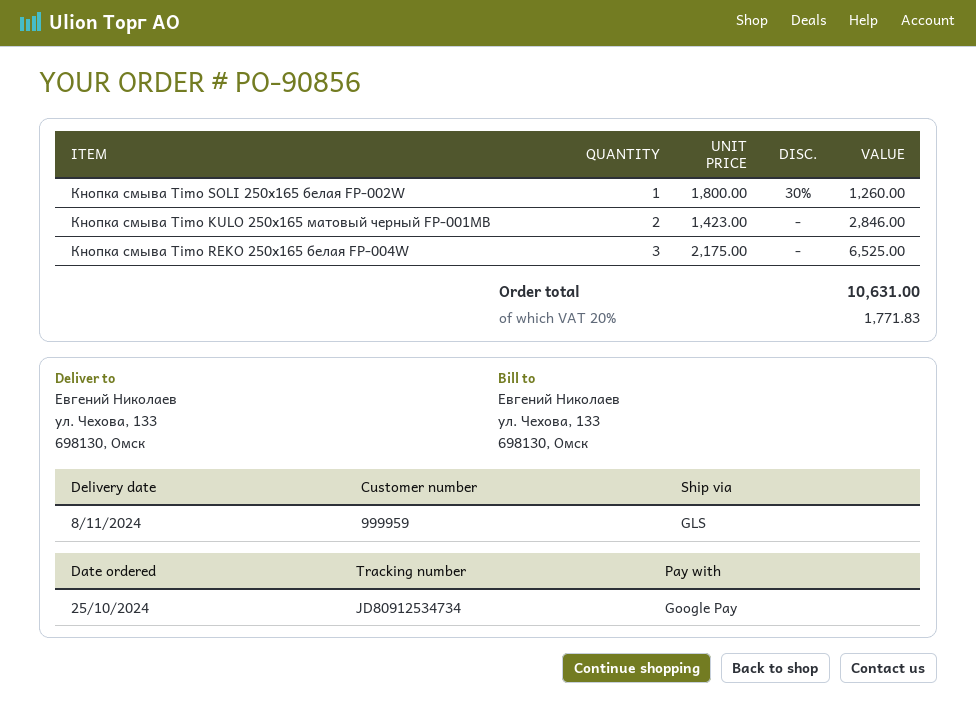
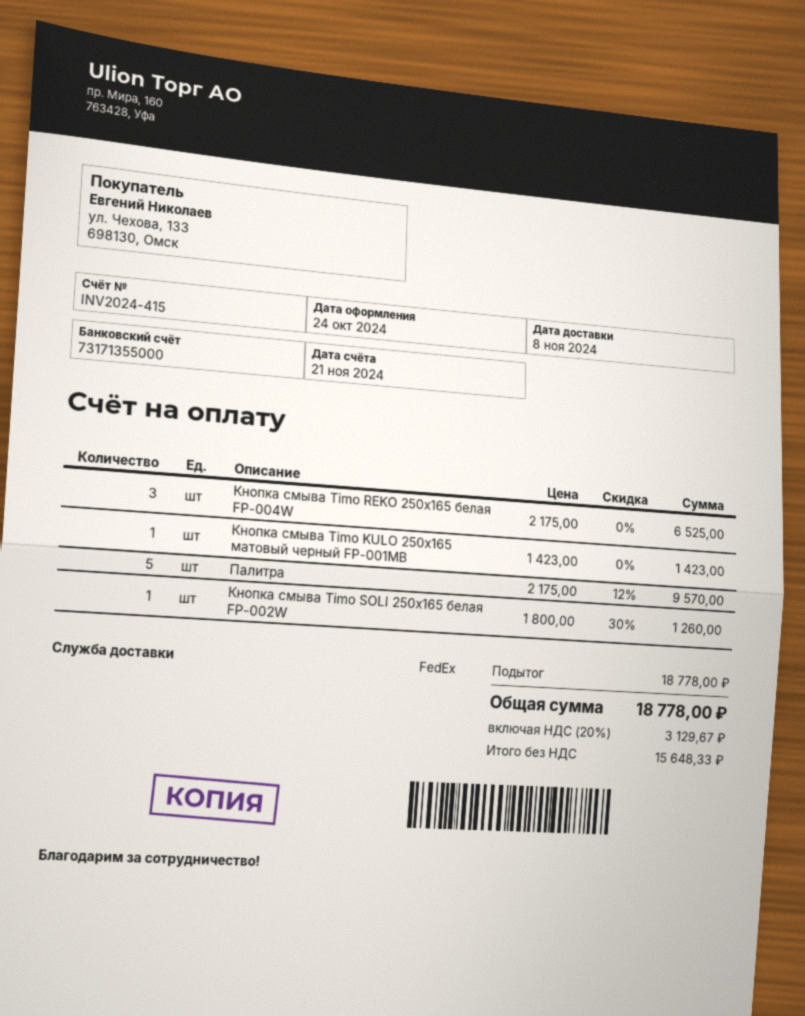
order date: 2024-10-25 -> 2024-10-24
shipping method: GLS -> FedEx
Кнопка смыва Timo KULO 250x165 матовый черный FP-001MB: 2 x 1423.00 = 2846.00 -> 1 x 1423.00 = 1423.00
Палитра: none -> 5 x 2175.00 - 12% = 9570.00
tax: 20% = 1771.83 -> 20% = 3129.67
total: 10631.00 -> 18778.00

